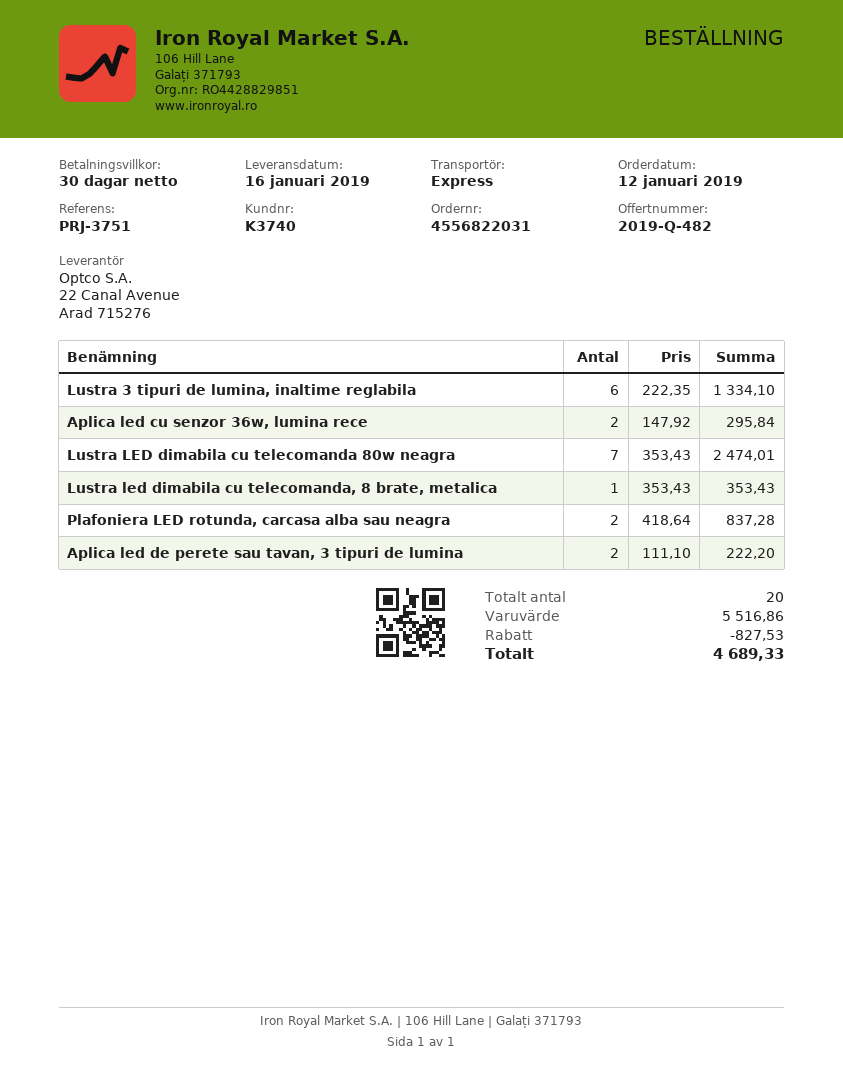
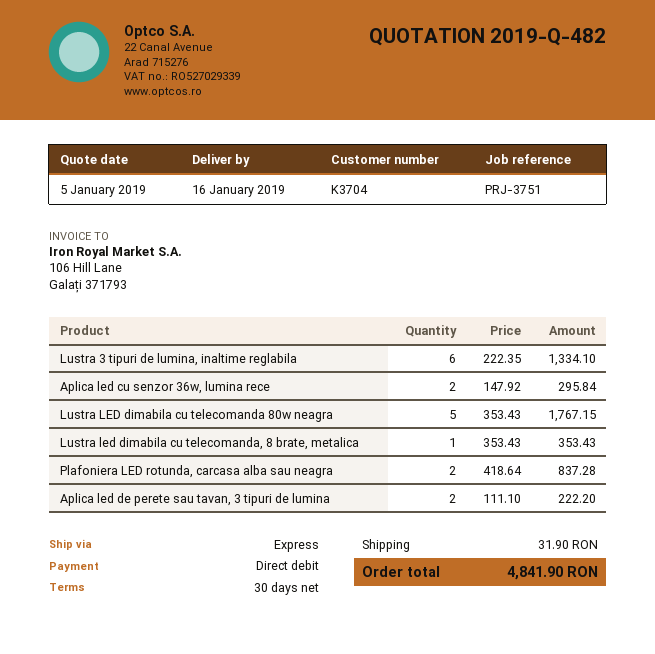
customer number: K3740 -> K3704
Lustra LED dimabila cu telecomanda 80w neagra: 7 x 353.43 = 2474.01 -> 5 x 353.43 = 1767.15
discount: 827.53 -> none
shipping: none -> 31.90
total: 4689.33 -> 4841.90

